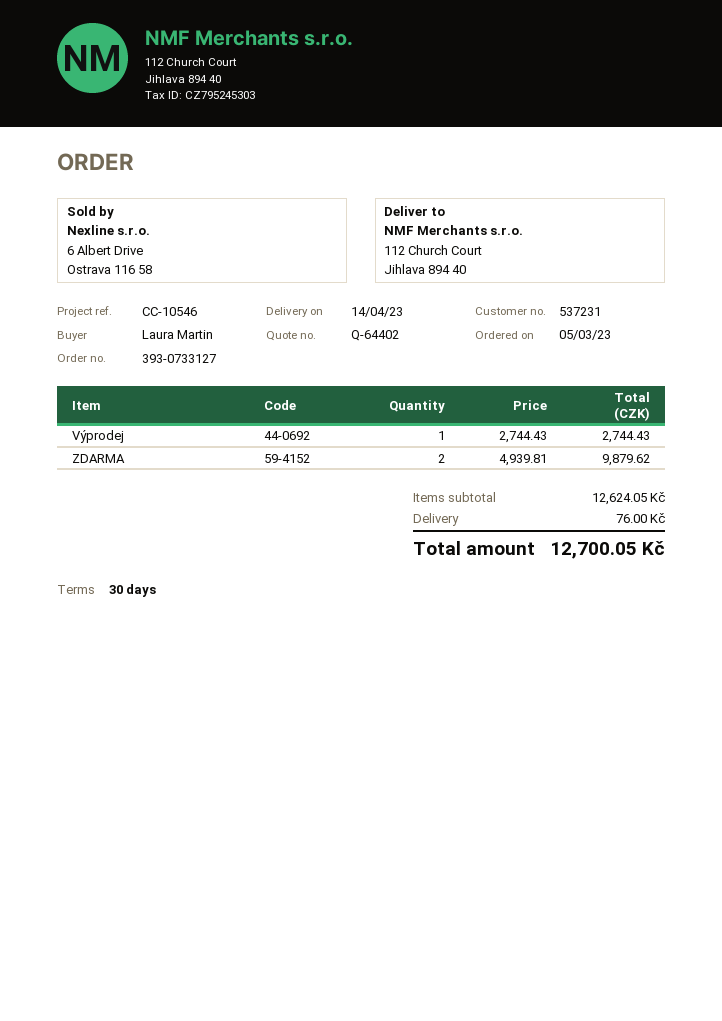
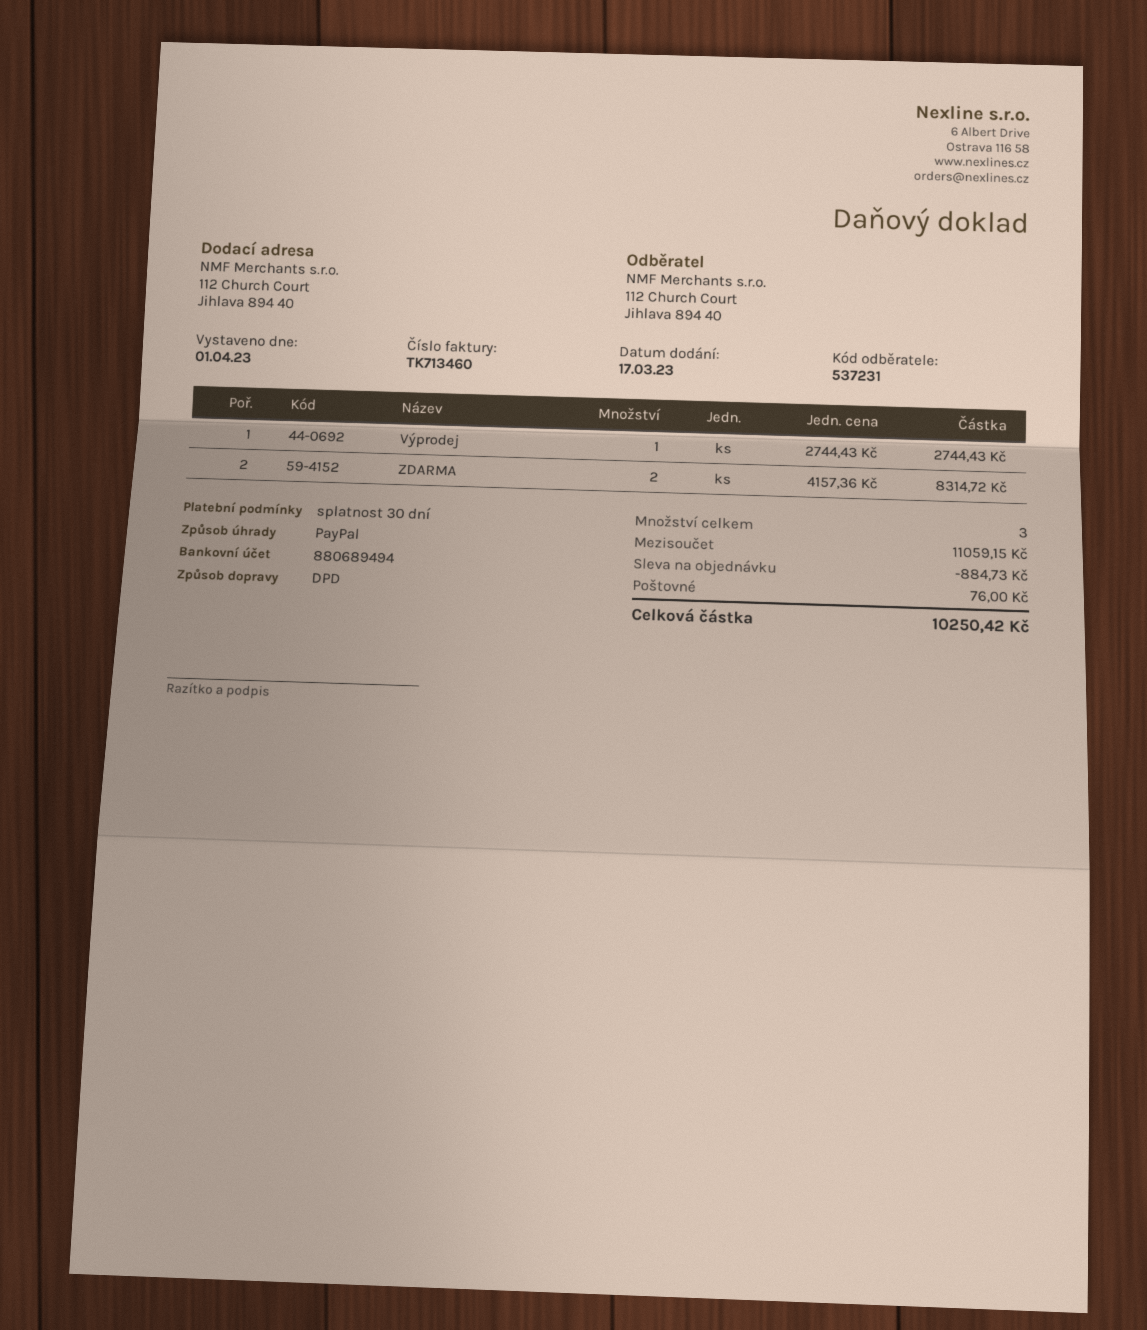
delivery date: 2023-04-14 -> 2023-03-17
ZDARMA: 2 x 4939.81 = 9879.62 -> 2 x 4157.36 = 8314.72
subtotal: 12624.05 -> 11059.15
discount: none -> 884.73
total: 12700.05 -> 10250.42

